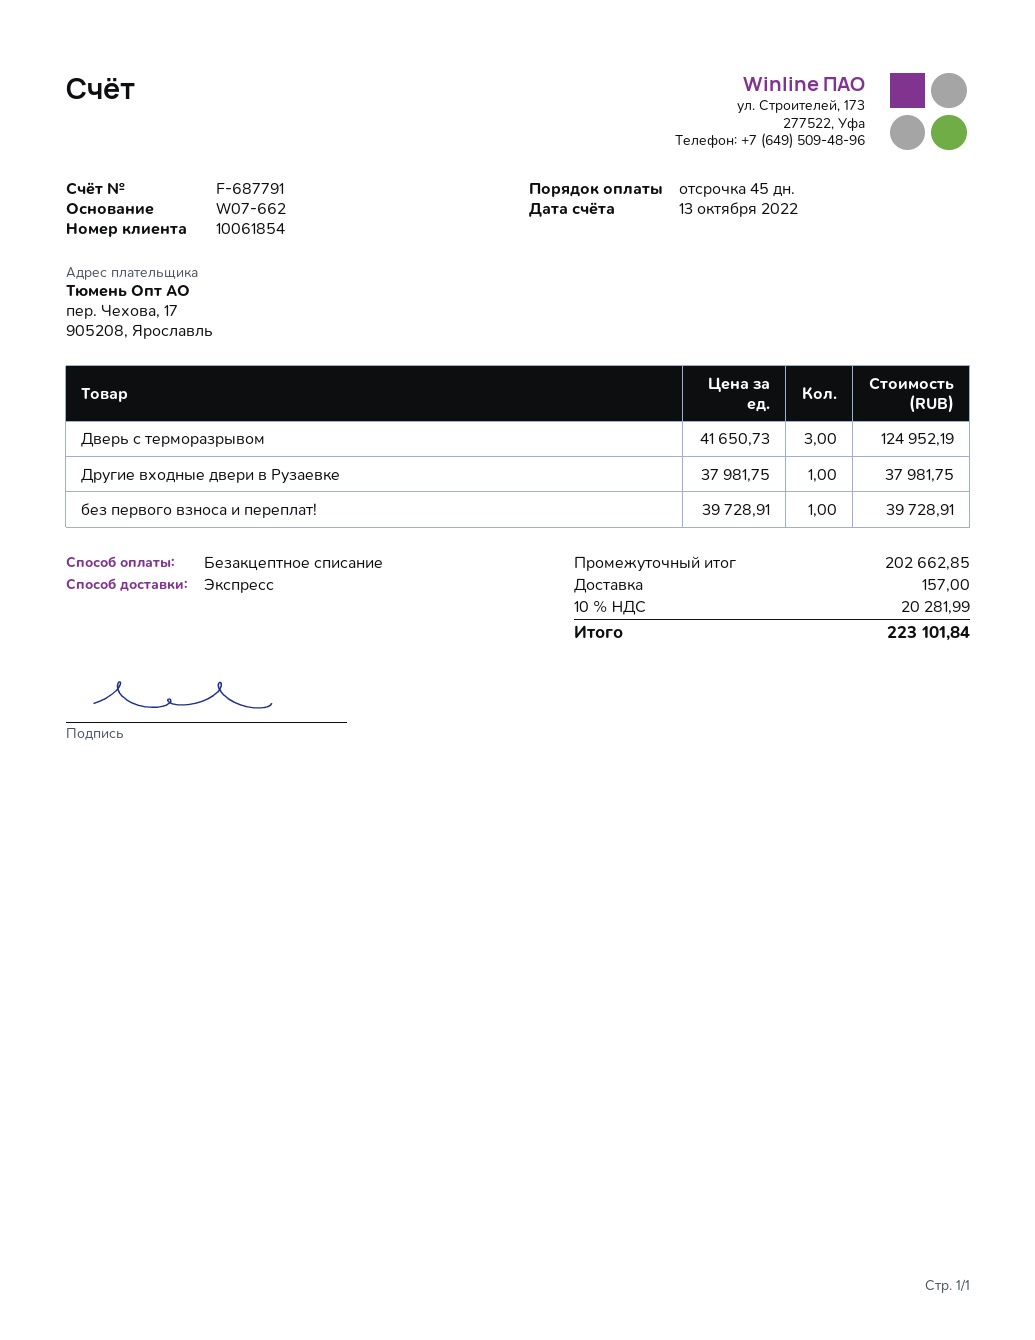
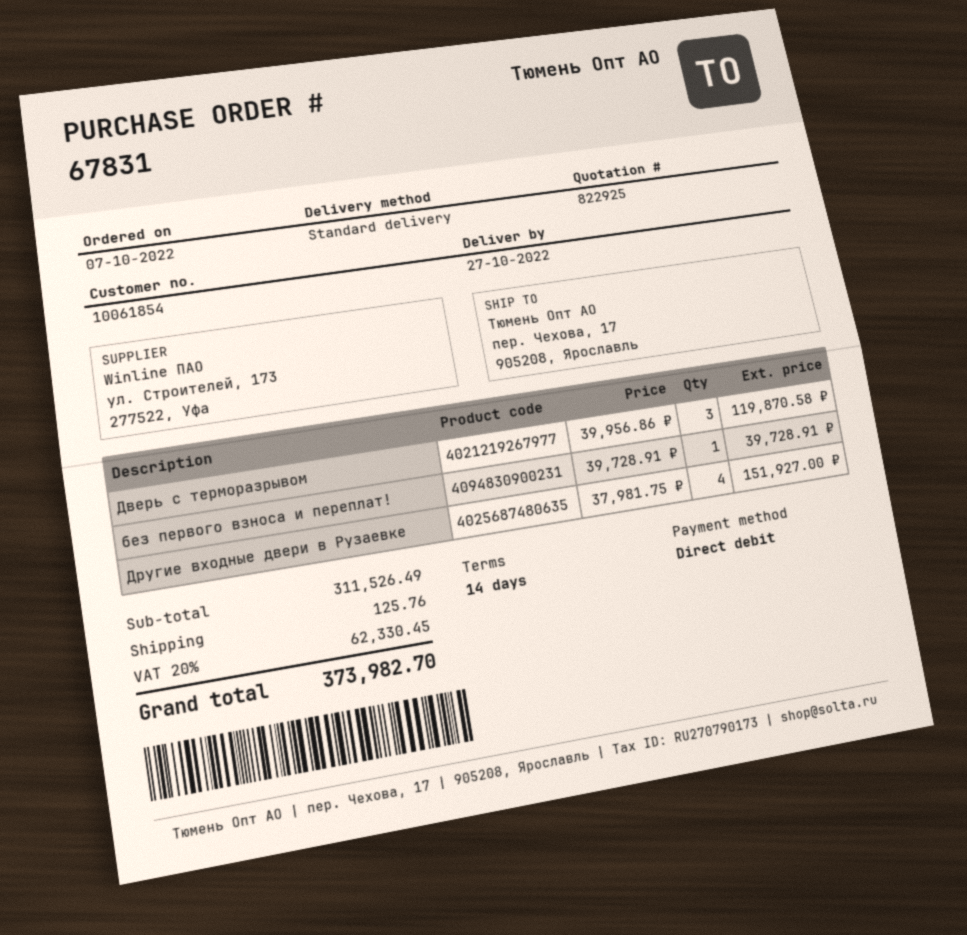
payment terms: 45 days -> 14 days
shipping method: express -> standard
Дверь с терморазрывом: 3 x 41650.73 = 124952.19 -> 3 x 39956.86 = 119870.58
Другие входные двери в Рузаевке: 1 x 37981.75 = 37981.75 -> 4 x 37981.75 = 151927.00
subtotal: 202662.85 -> 311526.49
shipping: 157.00 -> 125.76
tax: 10% = 20281.99 -> 20% = 62330.45
total: 223101.84 -> 373982.70

